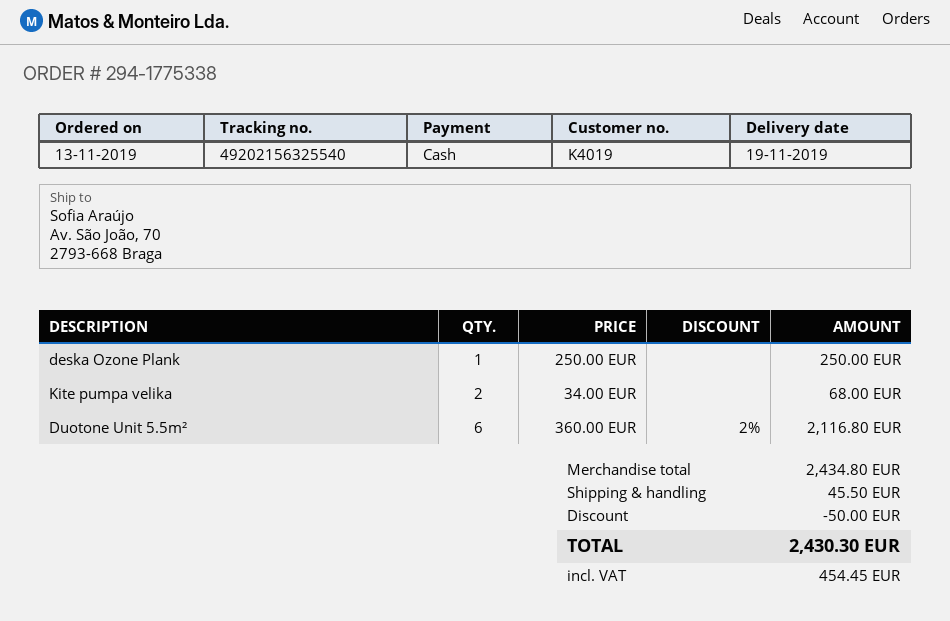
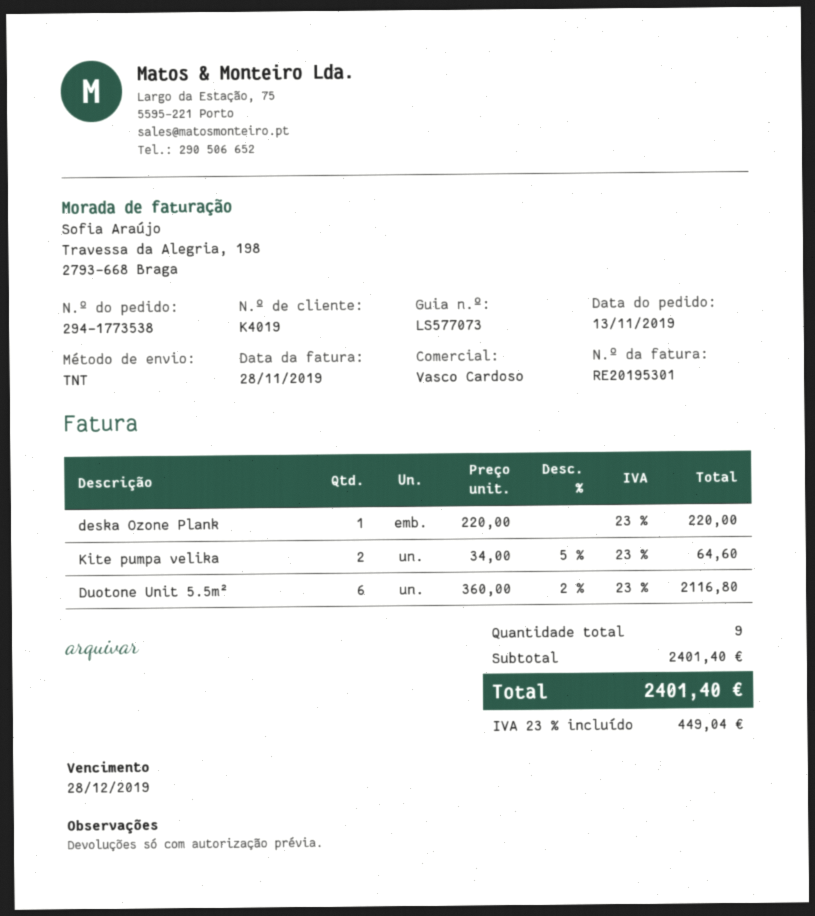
order number: 294-1775338 -> 294-1773538
deska Ozone Plank: 1 x 250.00 = 250.00 -> 1 x 220.00 = 220.00
Kite pumpa velika: 2 x 34.00 = 68.00 -> 2 x 34.00 - 5% = 64.60
subtotal: 2434.80 -> 2401.40
discount: 50.00 -> none
shipping: 45.50 -> none
tax: 454.45 -> 449.04
total: 2430.30 -> 2401.40

